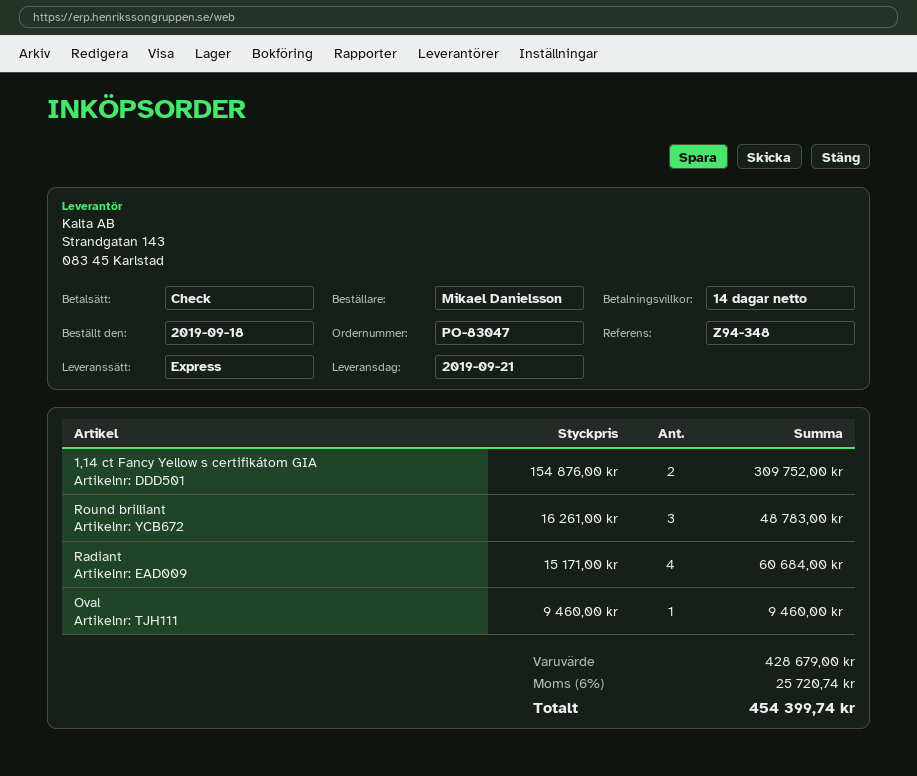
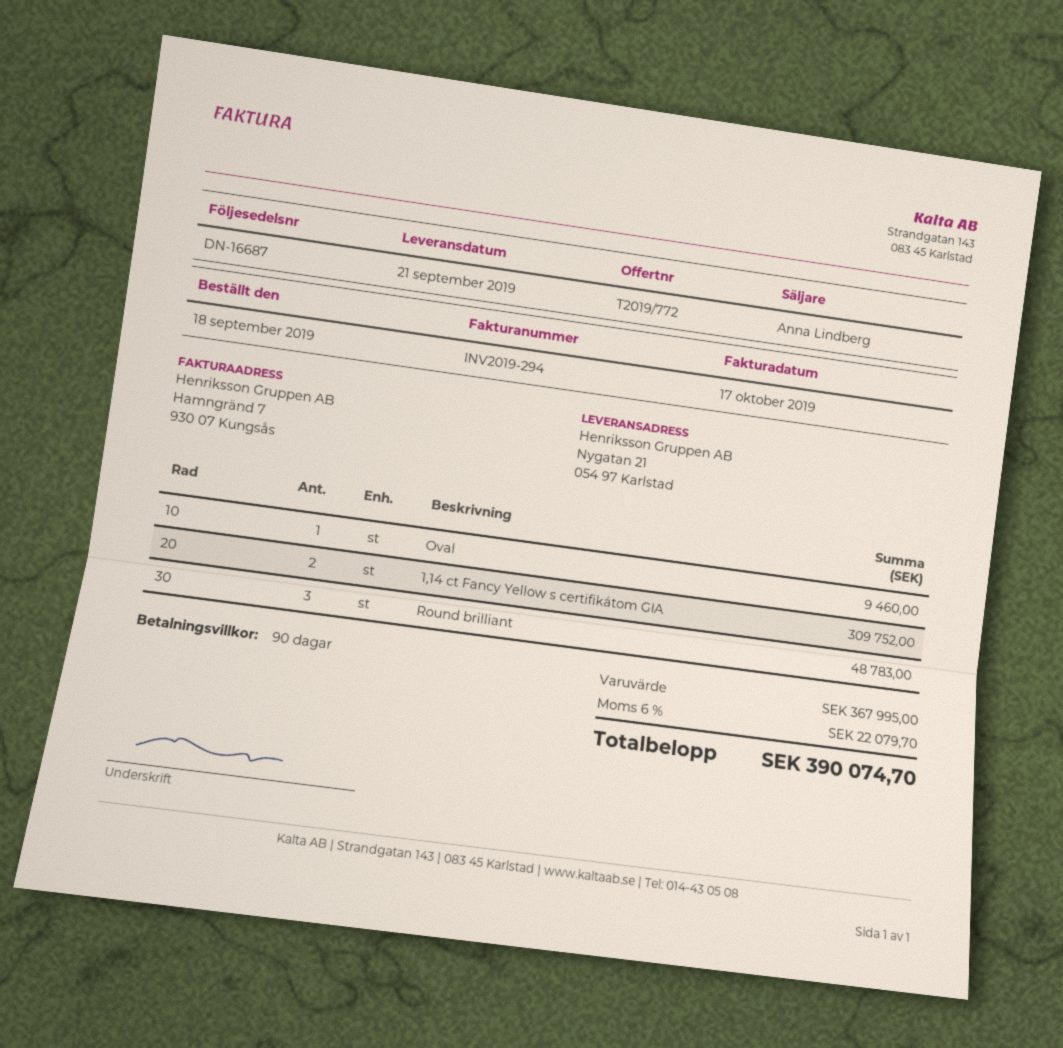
payment terms: 14 days -> 90 days
Radiant: 4 for 60684.00 -> none
subtotal: 428679.00 -> 367995.00
tax: 6% = 25720.74 -> 6% = 22079.70
total: 454399.74 -> 390074.70

